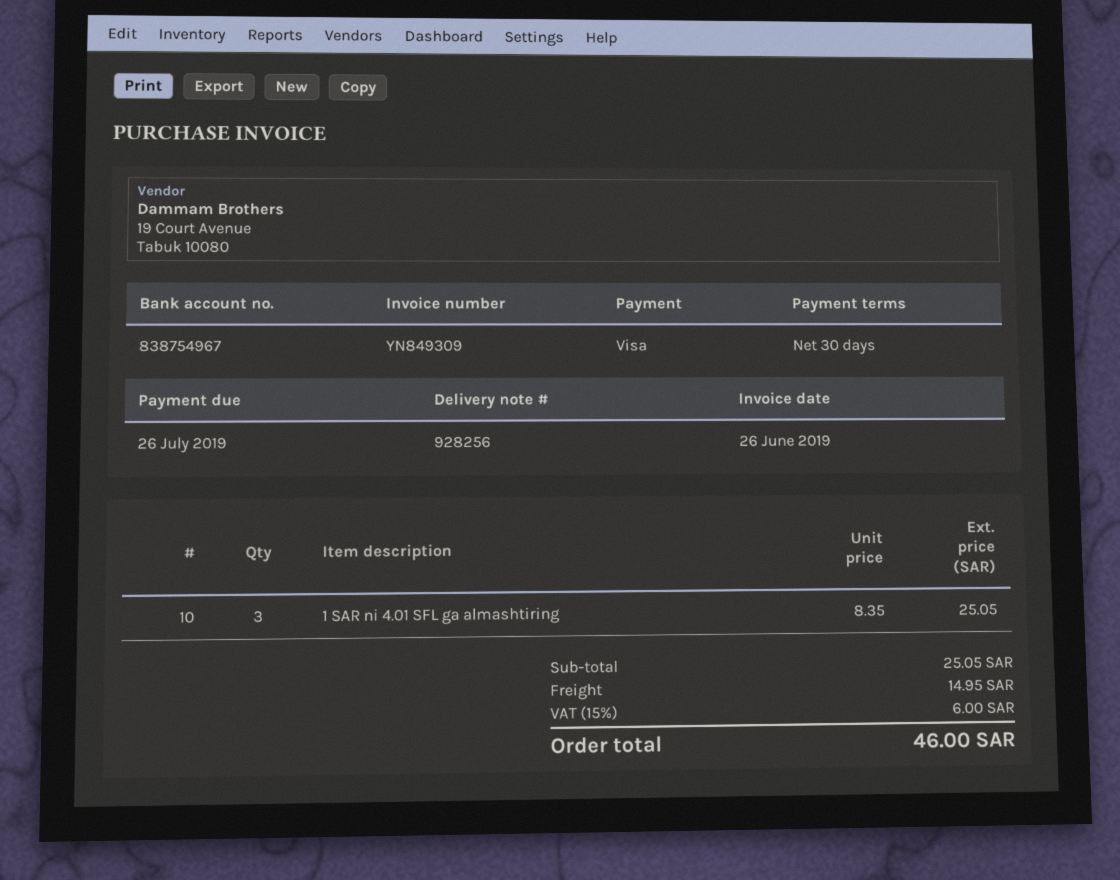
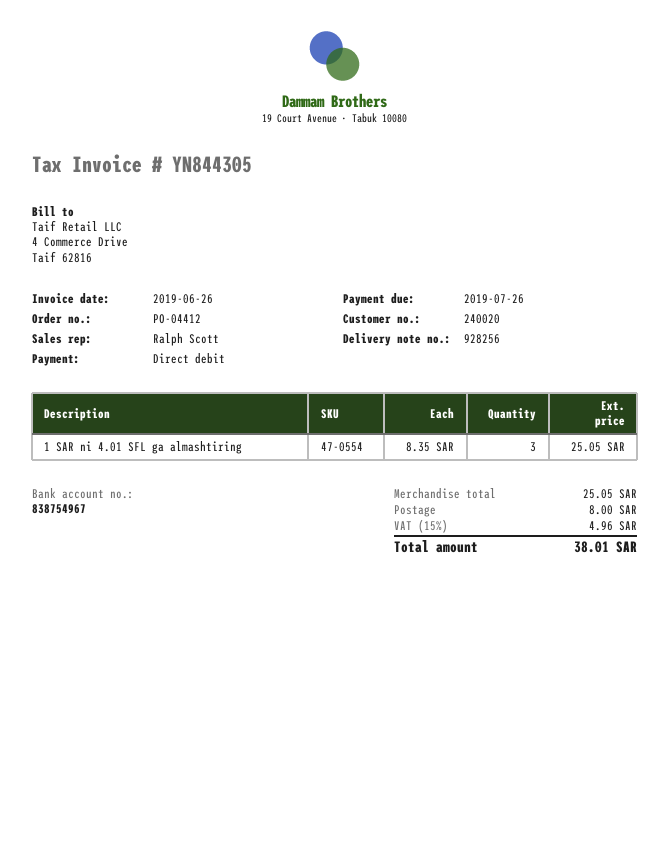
invoice number: YN849309 -> YN844305
payment method: Visa -> direct debit
shipping: 14.95 -> 8.00
tax: 15% = 6.00 -> 15% = 4.96
total: 46.00 -> 38.01

